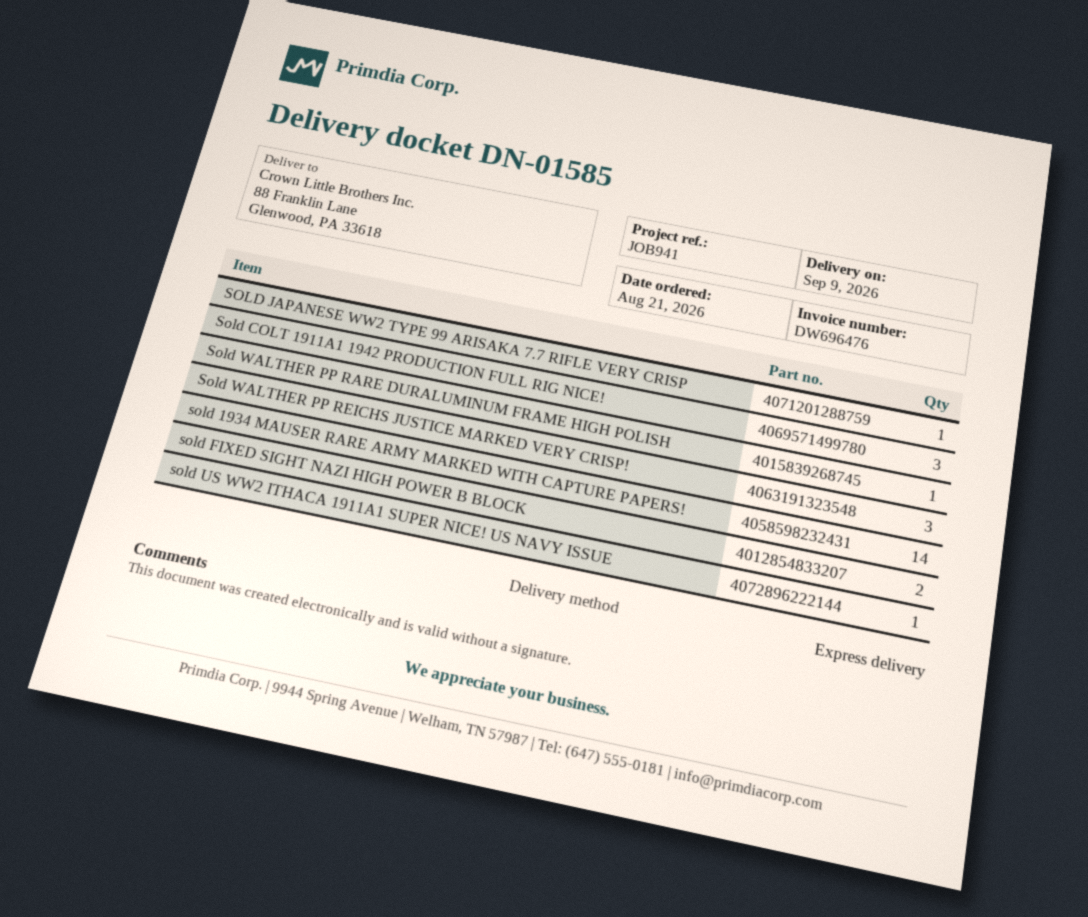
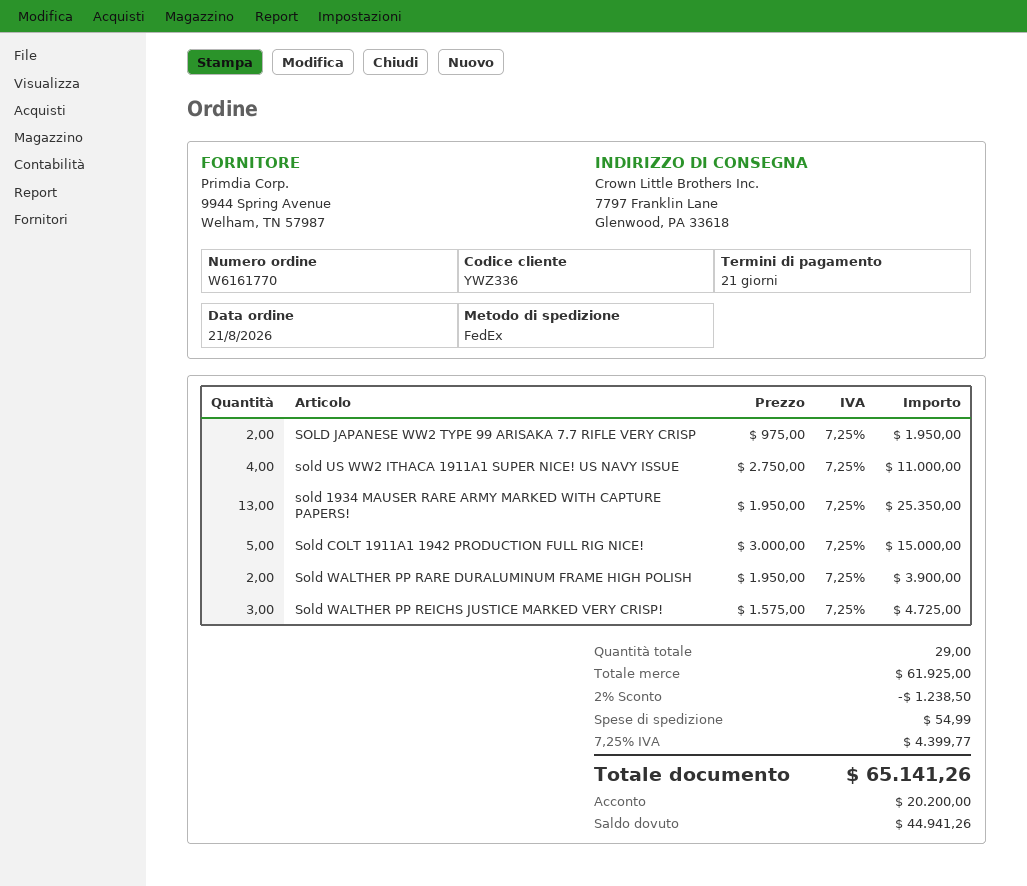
shipping method: express -> FedEx
ship to: 88 Franklin Lane, Glenwood, PA 33618 -> 7797 Franklin Lane, Glenwood, PA 33618
SOLD JAPANESE WW2 TYPE 99 ARISAKA 7.7 RIFLE VERY CRISP: 1 -> 2
Sold COLT 1911A1 1942 PRODUCTION FULL RIG NICE!: 3 -> 5
Sold WALTHER PP RARE DURALUMINUM FRAME HIGH POLISH: 1 -> 2
sold 1934 MAUSER RARE ARMY MARKED WITH CAPTURE PAPERS!: 14 -> 13
sold FIXED SIGHT NAZI HIGH POWER B BLOCK: 2 -> none
sold US WW2 ITHACA 1911A1 SUPER NICE! US NAVY ISSUE: 1 -> 4

